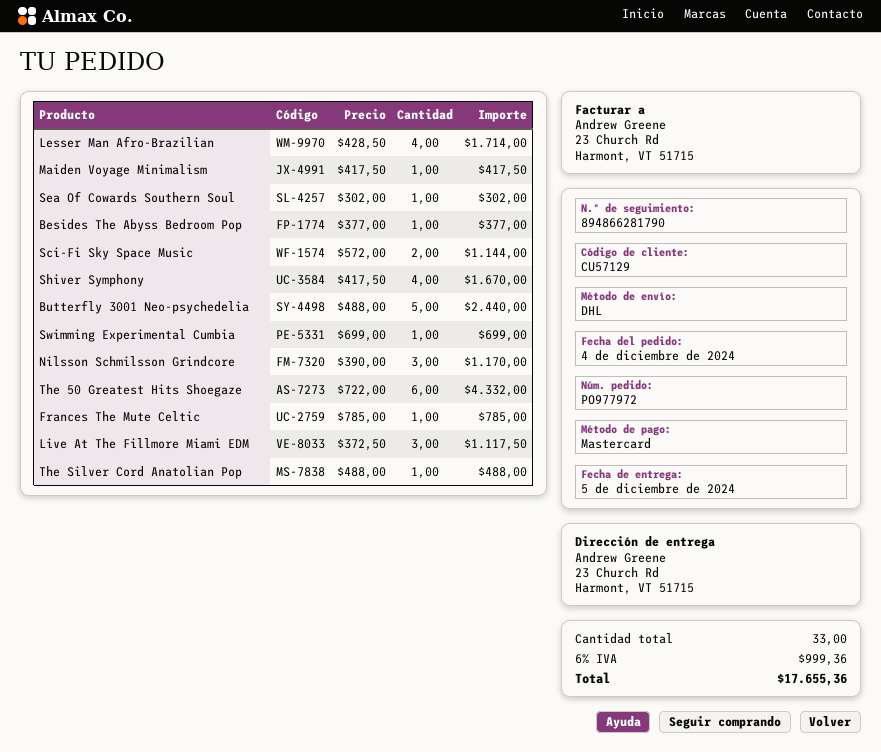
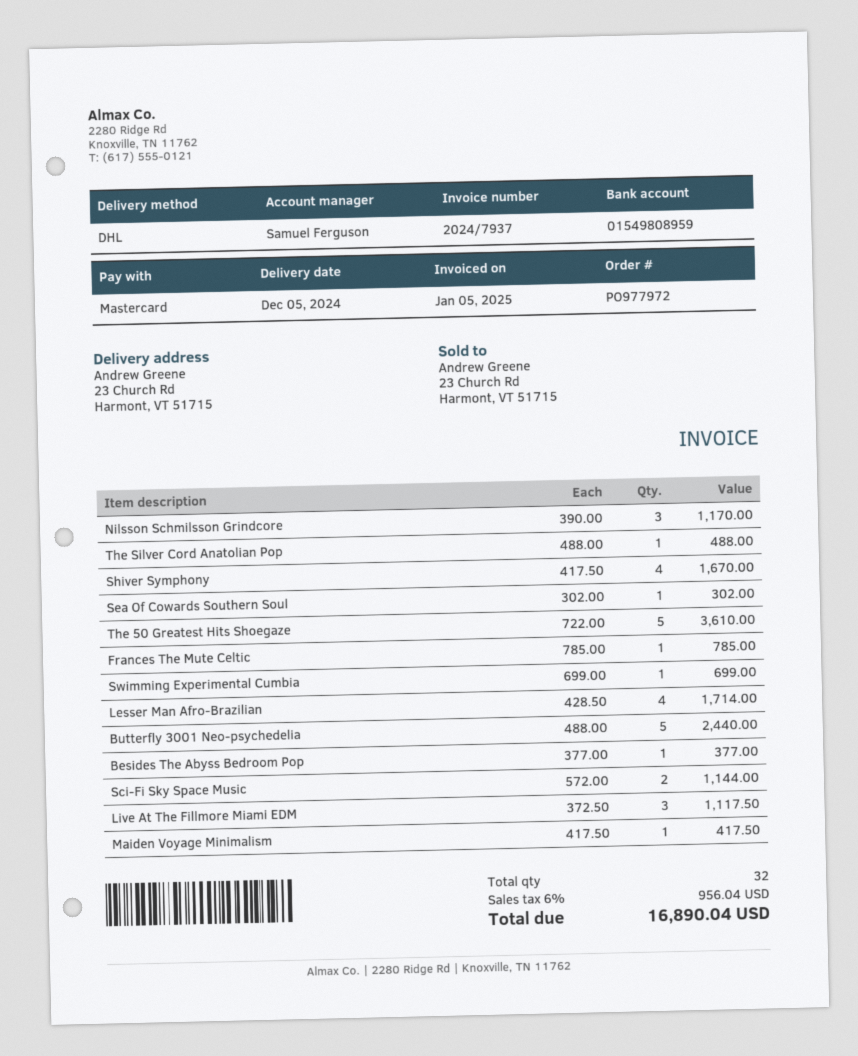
The 50 Greatest Hits Shoegaze: 6 x 722.00 = 4332.00 -> 5 x 722.00 = 3610.00
total quantity: 33 -> 32
tax: 6% = 999.36 -> 6% = 956.04
total: 17655.36 -> 16890.04

